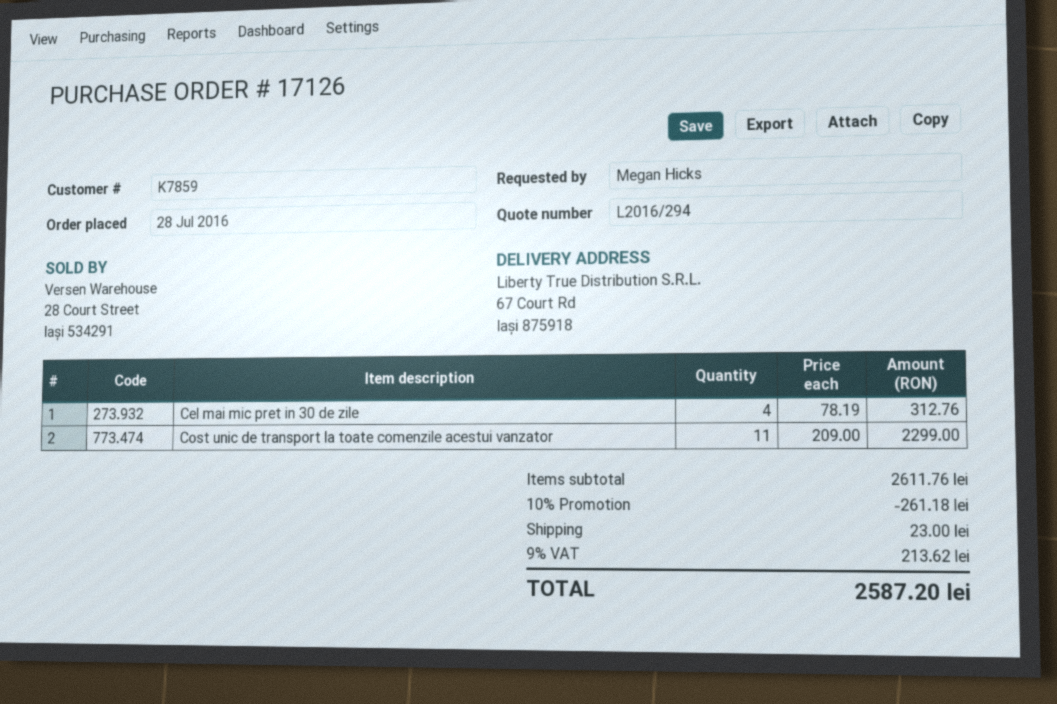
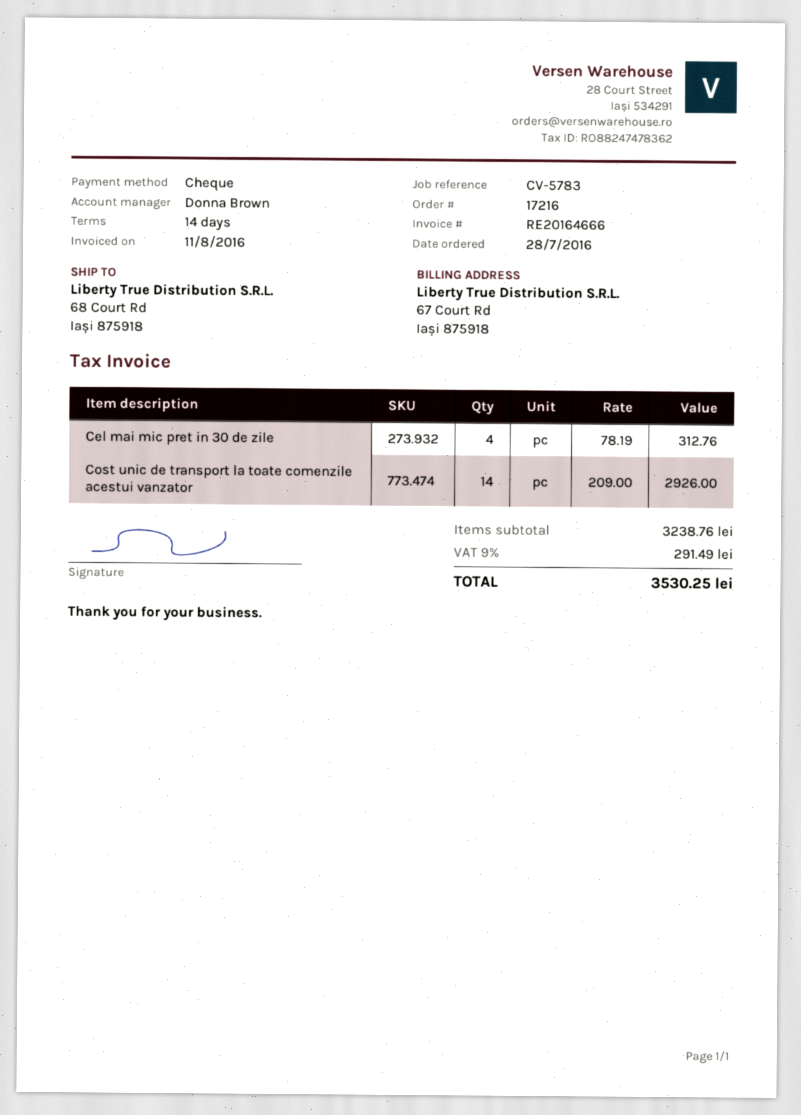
order number: 17126 -> 17216
ship to: 67 Court Rd, Iași 875918 -> 68 Court Rd, Iași 875918
Cost unic de transport la toate comenzile acestui vanzator: 11 x 209.00 = 2299.00 -> 14 x 209.00 = 2926.00
subtotal: 2611.76 -> 3238.76
discount: 10% = 261.18 -> none
shipping: 23.00 -> none
tax: 9% = 213.62 -> 9% = 291.49
total: 2587.20 -> 3530.25

